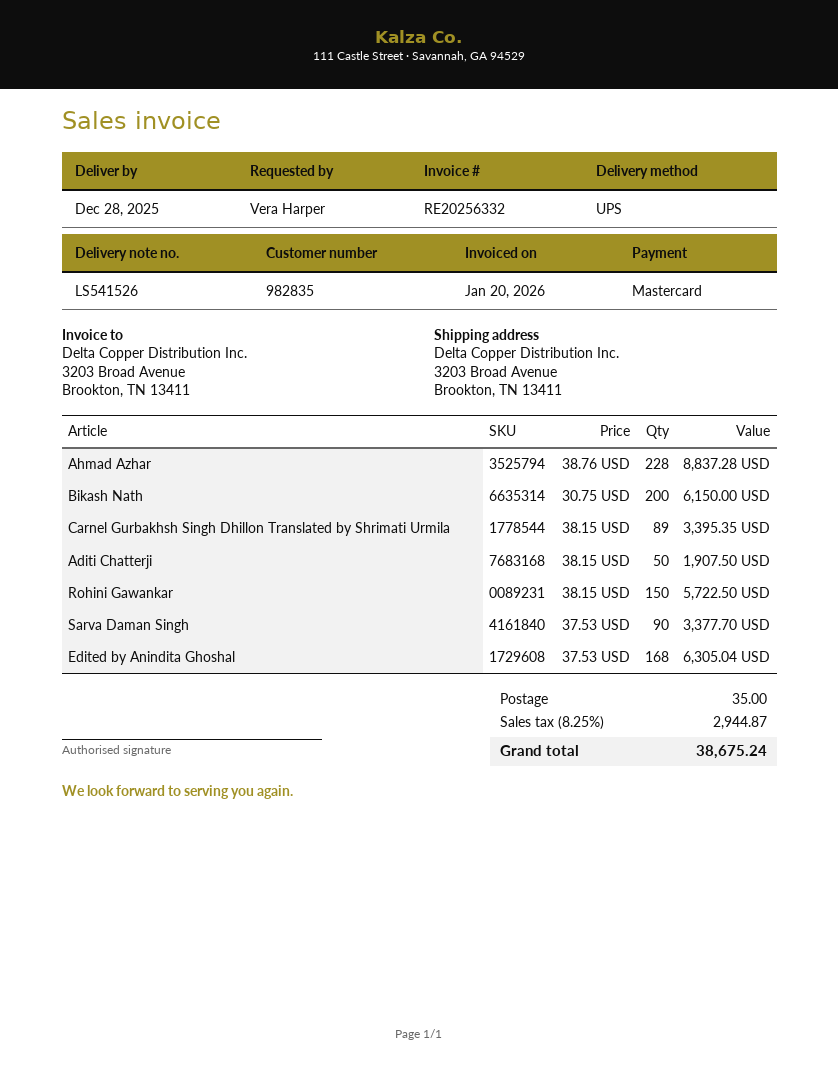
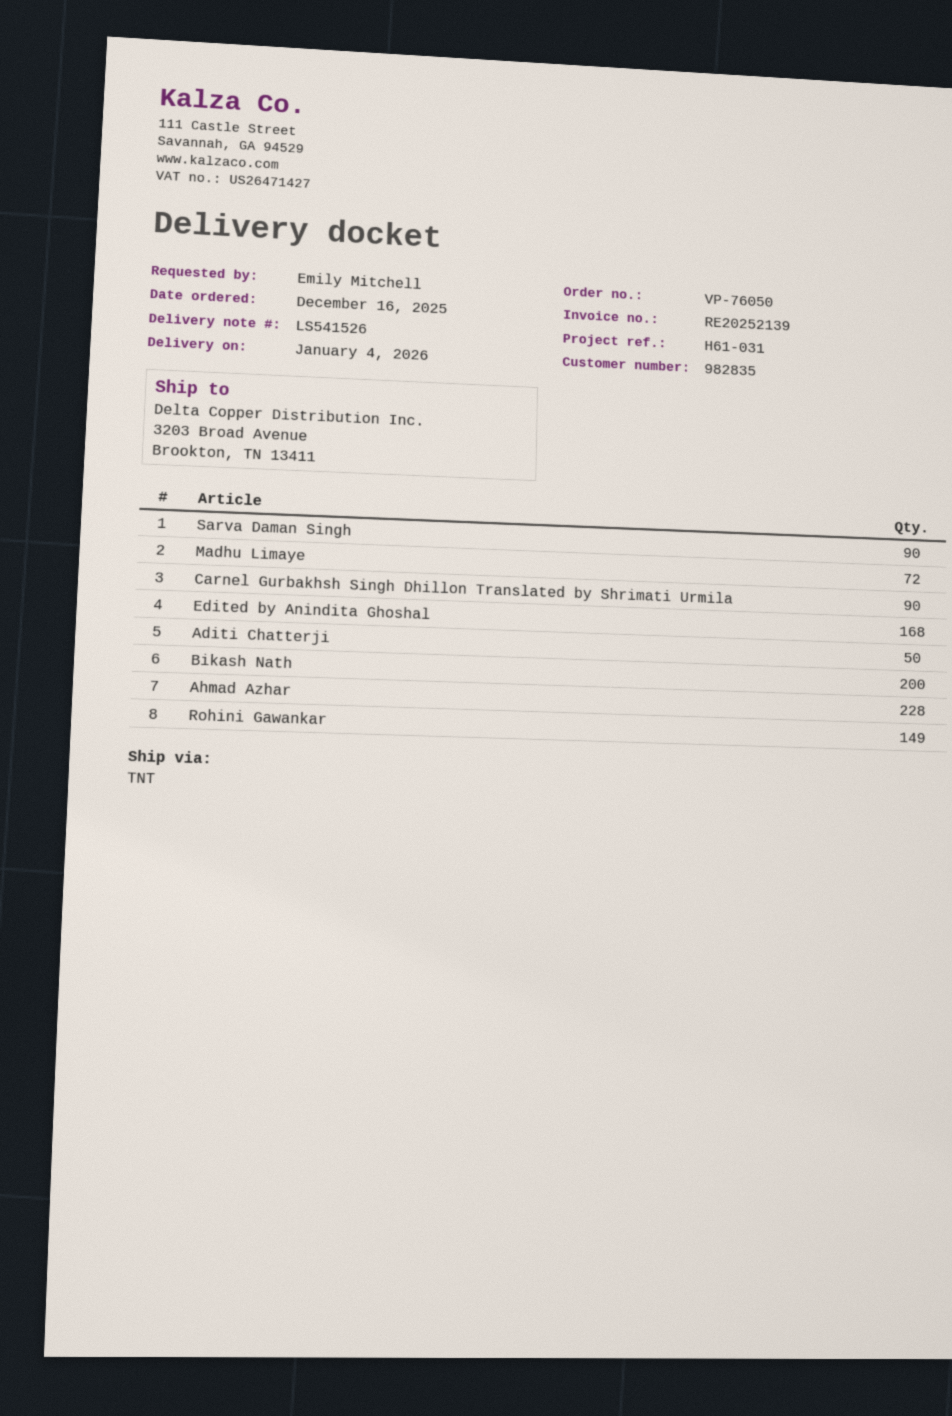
delivery date: 2025-12-28 -> 2026-01-04
invoice number: RE20256332 -> RE20252139
ordered by: Vera Harper -> Emily Mitchell
shipping method: UPS -> TNT
Carnel Gurbakhsh Singh Dhillon Translated by Shrimati Urmila: 89 -> 90
Rohini Gawankar: 150 -> 149
Madhu Limaye: none -> 72

